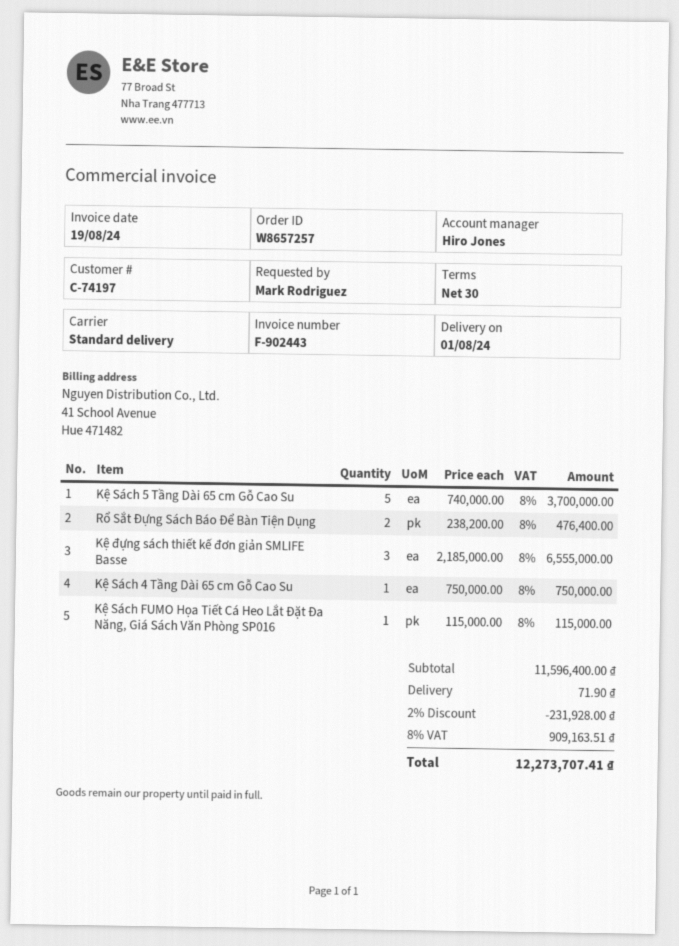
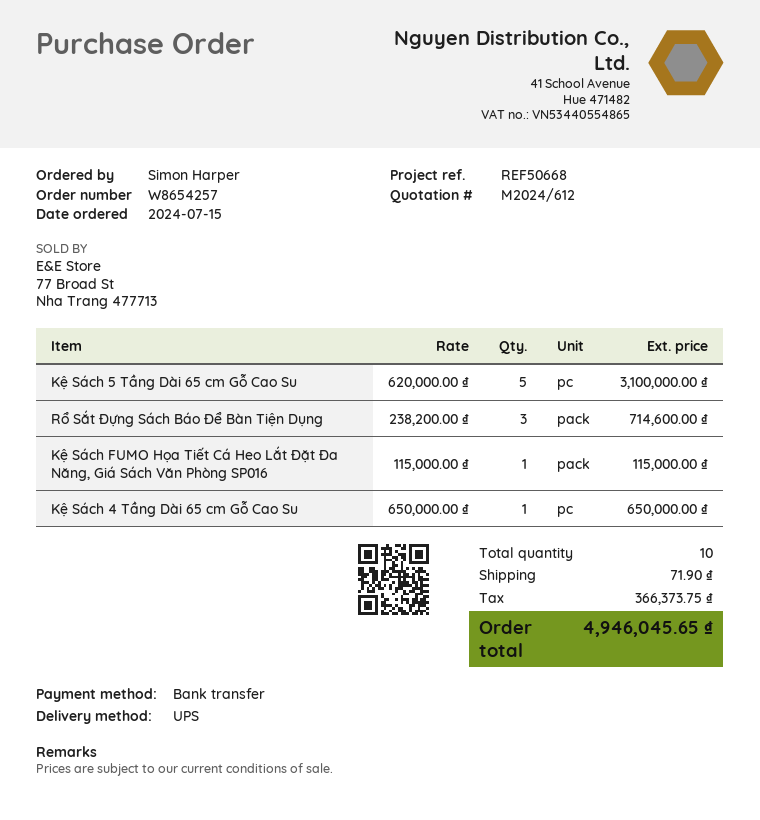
order number: W8657257 -> W8654257
ordered by: Mark Rodriguez -> Simon Harper
shipping method: standard -> UPS
Kệ Sách 5 Tầng Dài 65 cm Gỗ Cao Su: 5 x 740000.00 = 3700000.00 -> 5 x 620000.00 = 3100000.00
Rổ Sắt Đựng Sách Báo Để Bàn Tiện Dụng: 2 x 238200.00 = 476400.00 -> 3 x 238200.00 = 714600.00
Kệ đựng sách thiết kế đơn giản SMLIFE Basse: 3 x 2185000.00 = 6555000.00 -> none
Kệ Sách 4 Tầng Dài 65 cm Gỗ Cao Su: 1 x 750000.00 = 750000.00 -> 1 x 650000.00 = 650000.00
discount: 2% = 231928.00 -> none
tax: 909163.51 -> 366373.75
total: 12273707.41 -> 4946045.65

